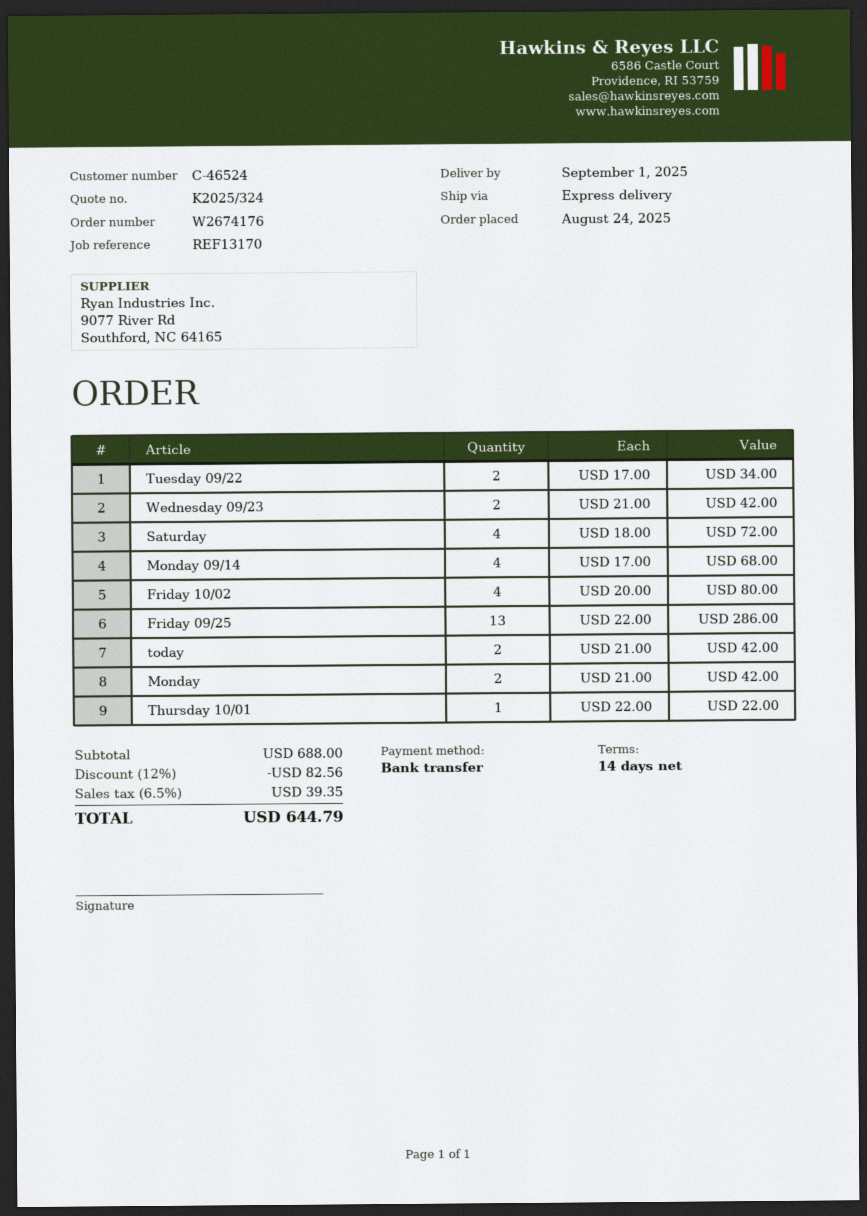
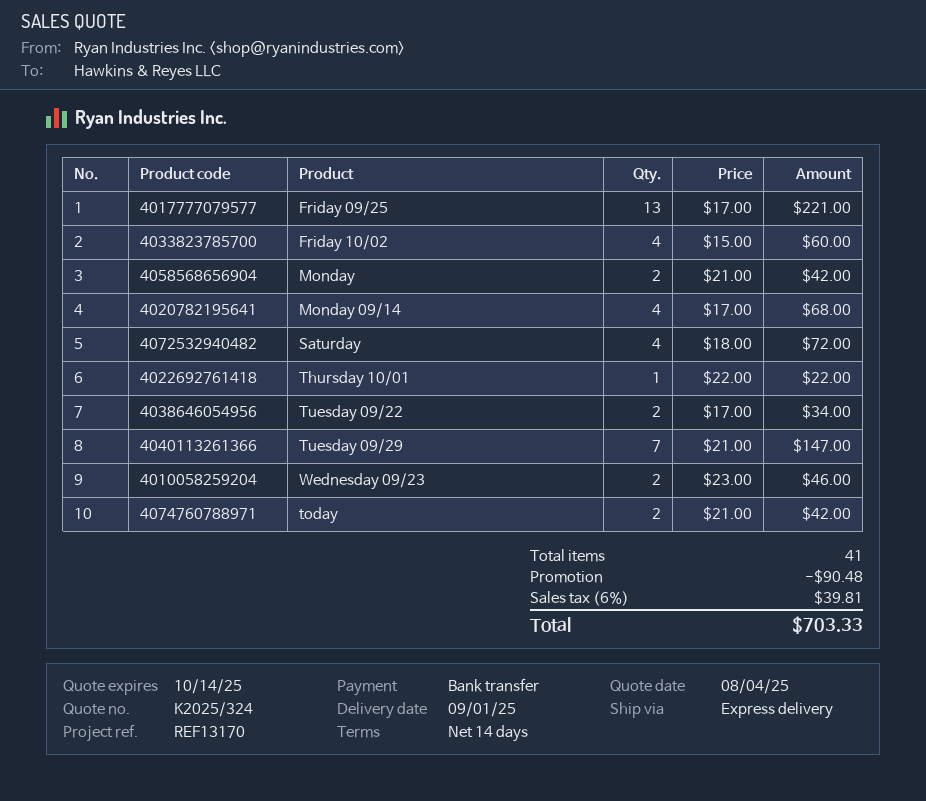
Wednesday 09/23: 2 x 21.00 = 42.00 -> 2 x 23.00 = 46.00
Friday 10/02: 4 x 20.00 = 80.00 -> 4 x 15.00 = 60.00
Friday 09/25: 13 x 22.00 = 286.00 -> 13 x 17.00 = 221.00
Tuesday 09/29: none -> 7 x 21.00 = 147.00
discount: 82.56 -> 90.48
tax: 6.5% = 39.35 -> 6% = 39.81
total: 644.79 -> 703.33

